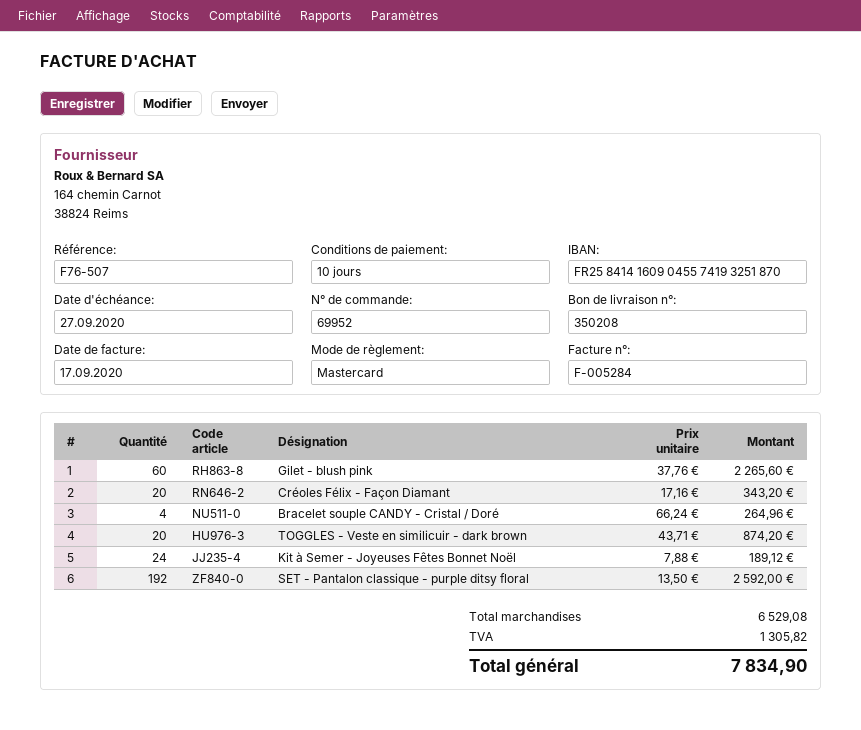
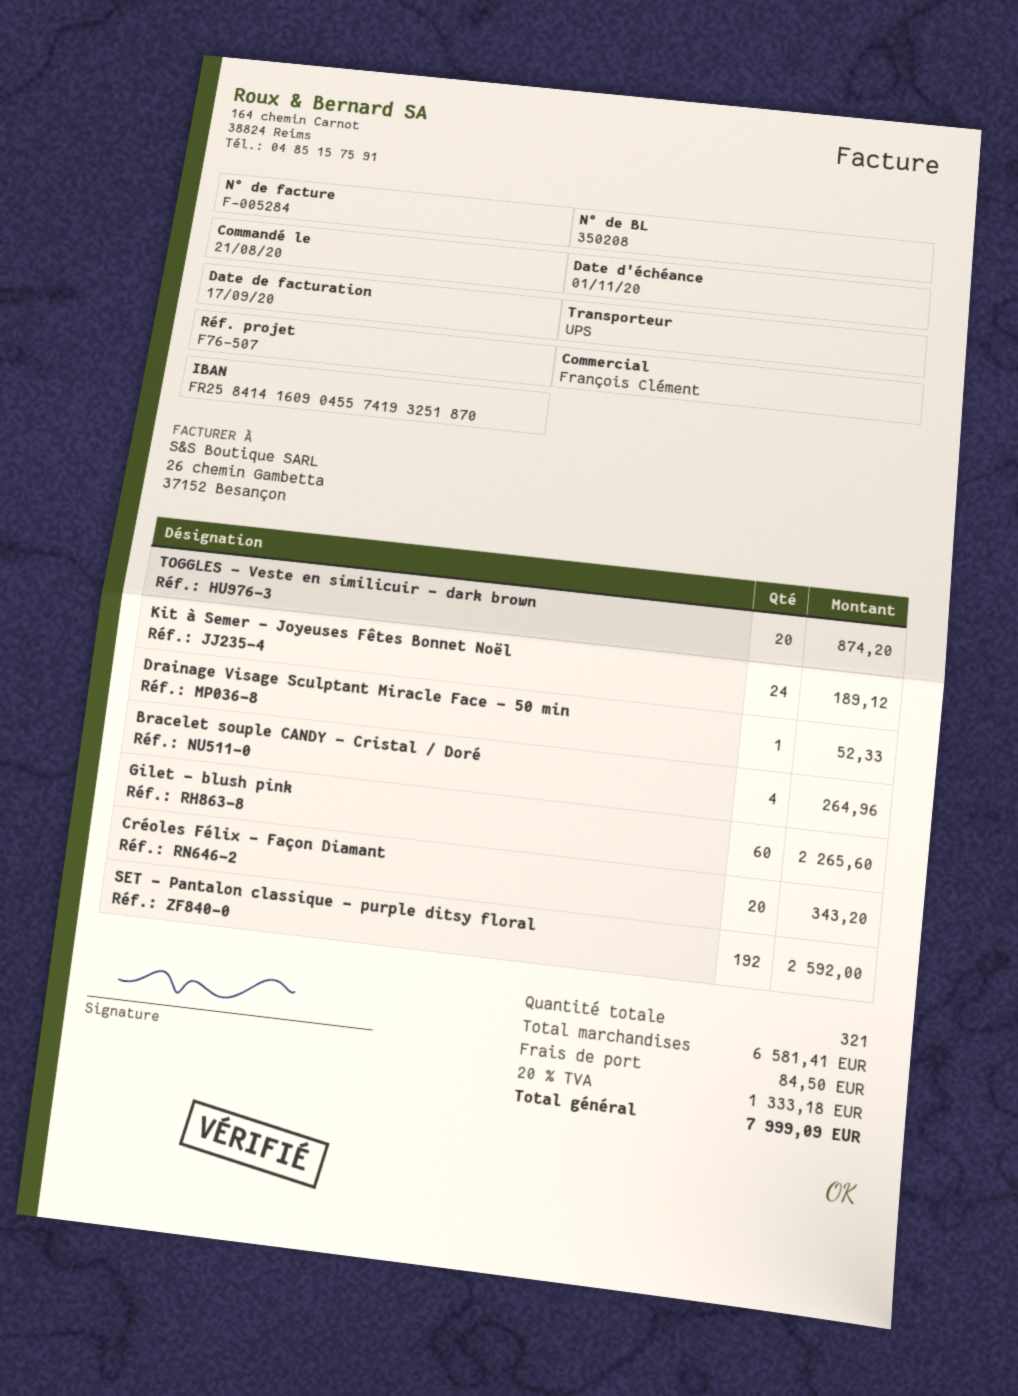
due date: 2020-09-27 -> 2020-11-01
Drainage Visage Sculptant Miracle Face - 50 min: none -> 1 for 52.33
subtotal: 6529.08 -> 6581.41
shipping: none -> 84.50
tax: 1305.82 -> 1333.18
total: 7834.90 -> 7999.09

